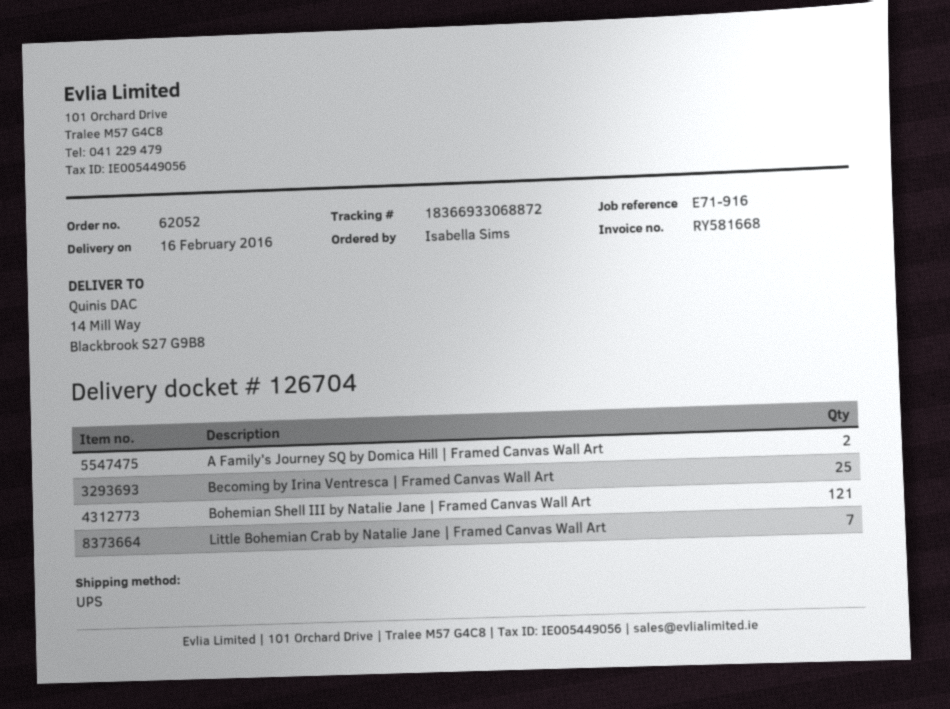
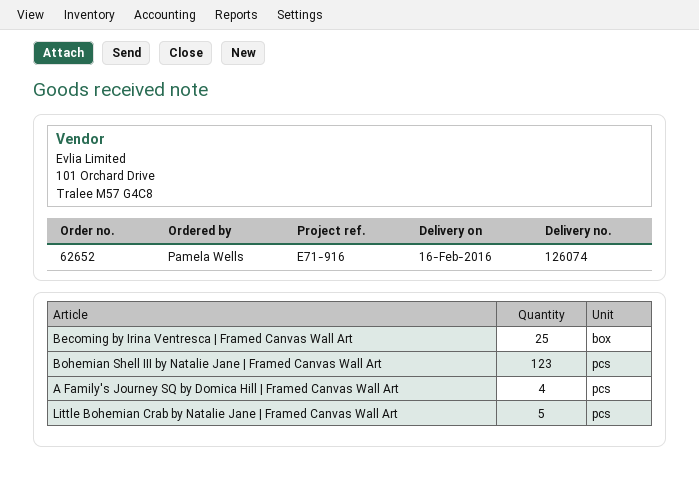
order number: 62052 -> 62652
delivery note number: 126704 -> 126074
ordered by: Isabella Sims -> Pamela Wells
A Family's Journey SQ by Domica Hill | Framed Canvas Wall Art: 2 -> 4
Bohemian Shell III by Natalie Jane | Framed Canvas Wall Art: 121 -> 123
Little Bohemian Crab by Natalie Jane | Framed Canvas Wall Art: 7 -> 5

